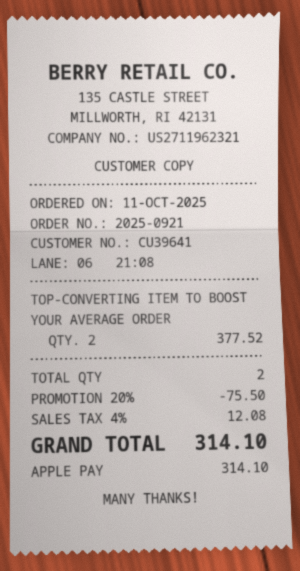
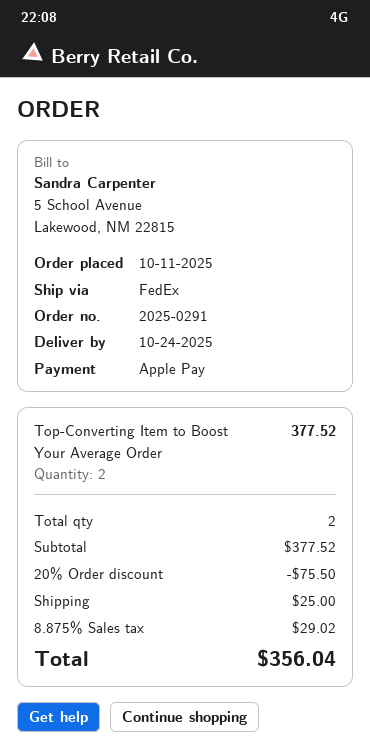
order number: 2025-0921 -> 2025-0291
shipping: none -> 25.00
tax: 4% = 12.08 -> 8.875% = 29.02
total: 314.10 -> 356.04

